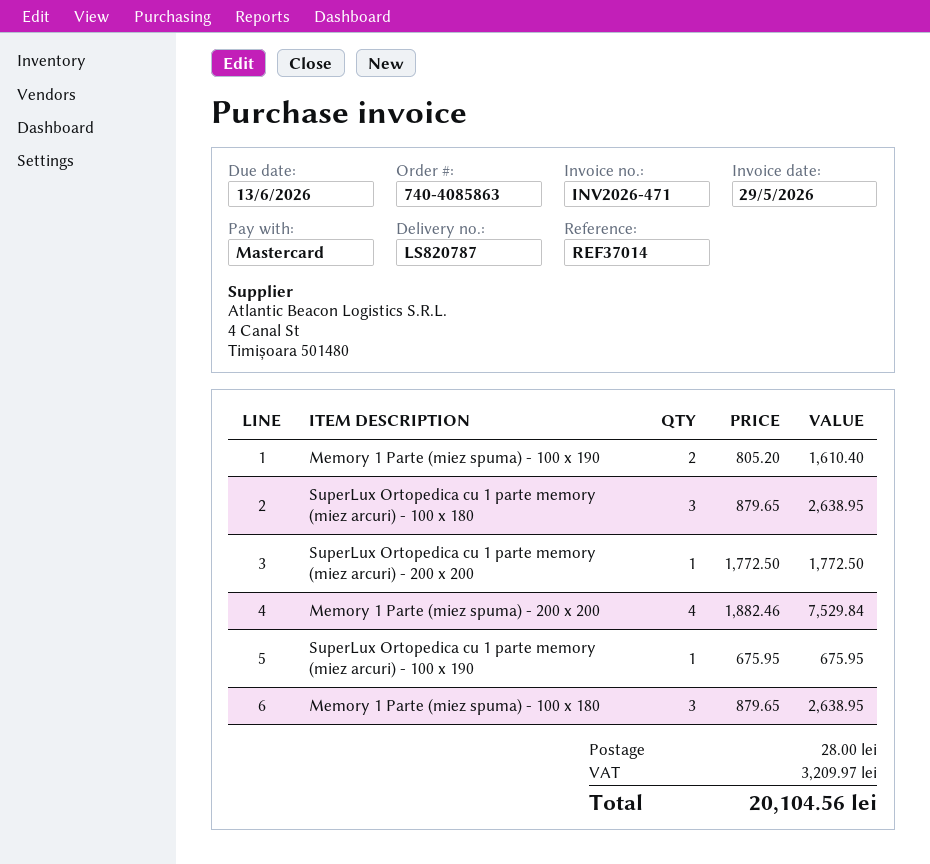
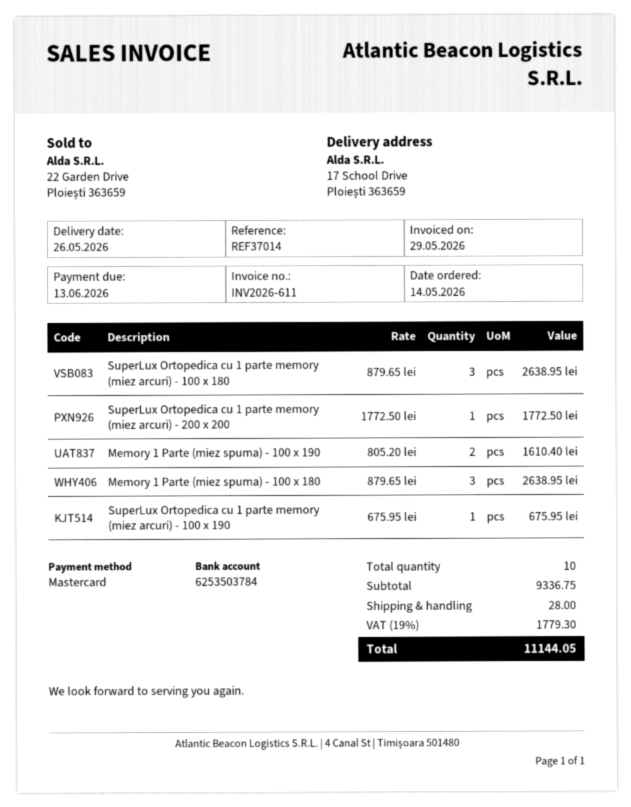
invoice number: INV2026-471 -> INV2026-611
Memory 1 Parte (miez spuma) - 200 x 200: 4 x 1882.46 = 7529.84 -> none
tax: 3209.97 -> 1779.30
total: 20104.56 -> 11144.05

